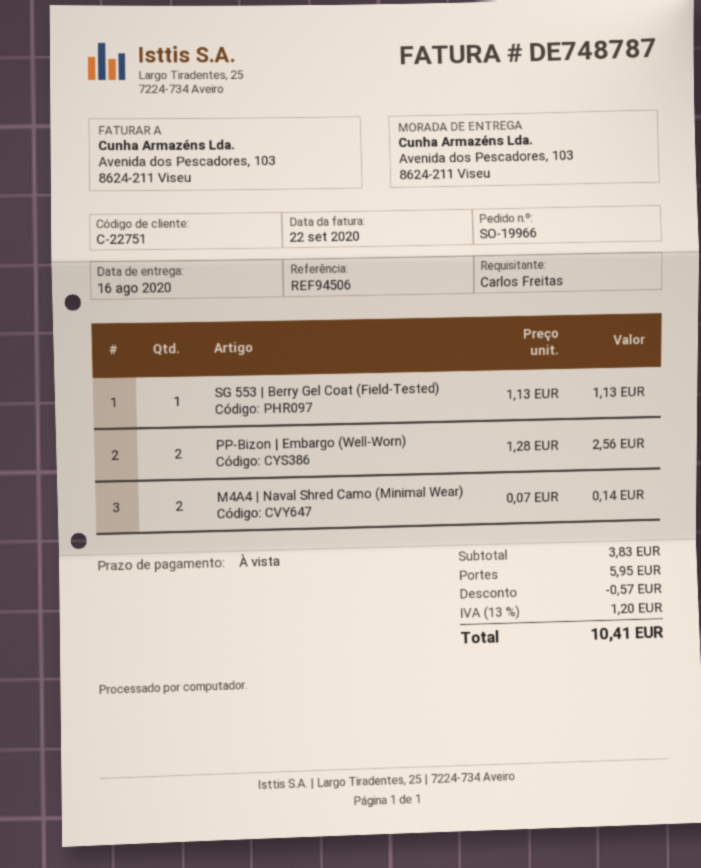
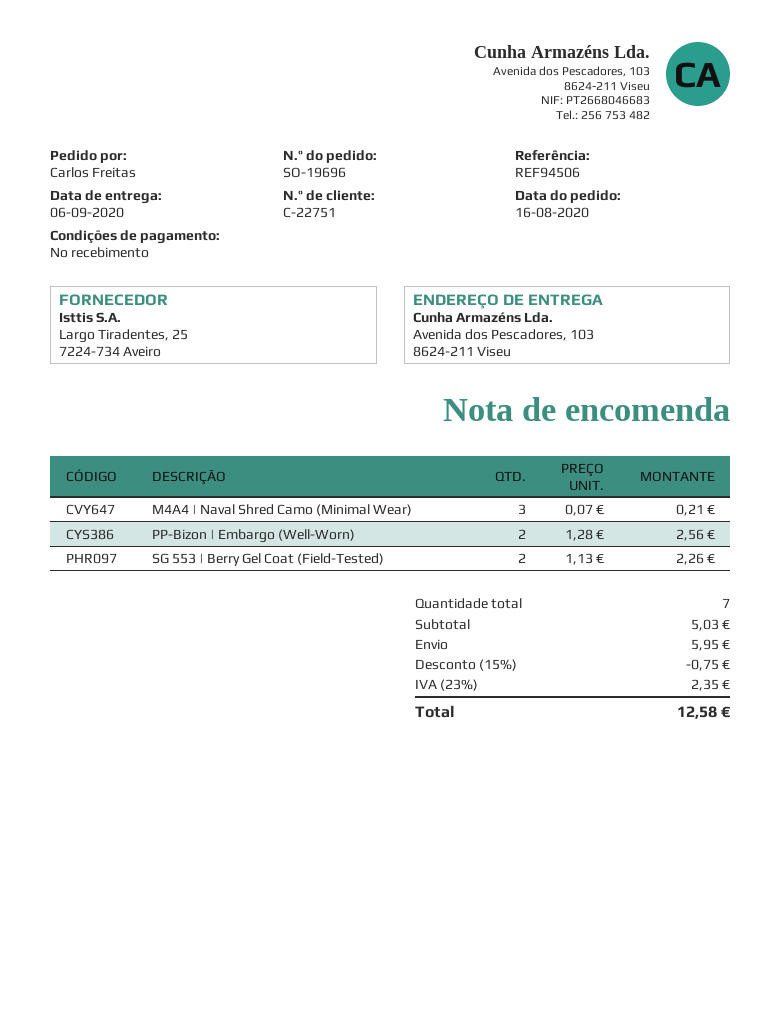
order number: SO-19966 -> SO-19696
delivery date: 2020-08-16 -> 2020-09-06
SG 553 | Berry Gel Coat (Field-Tested): 1 x 1.13 = 1.13 -> 2 x 1.13 = 2.26
M4A4 | Naval Shred Camo (Minimal Wear): 2 x 0.07 = 0.14 -> 3 x 0.07 = 0.21
subtotal: 3.83 -> 5.03
discount: 0.57 -> 0.75
tax: 13% = 1.20 -> 23% = 2.35
total: 10.41 -> 12.58

